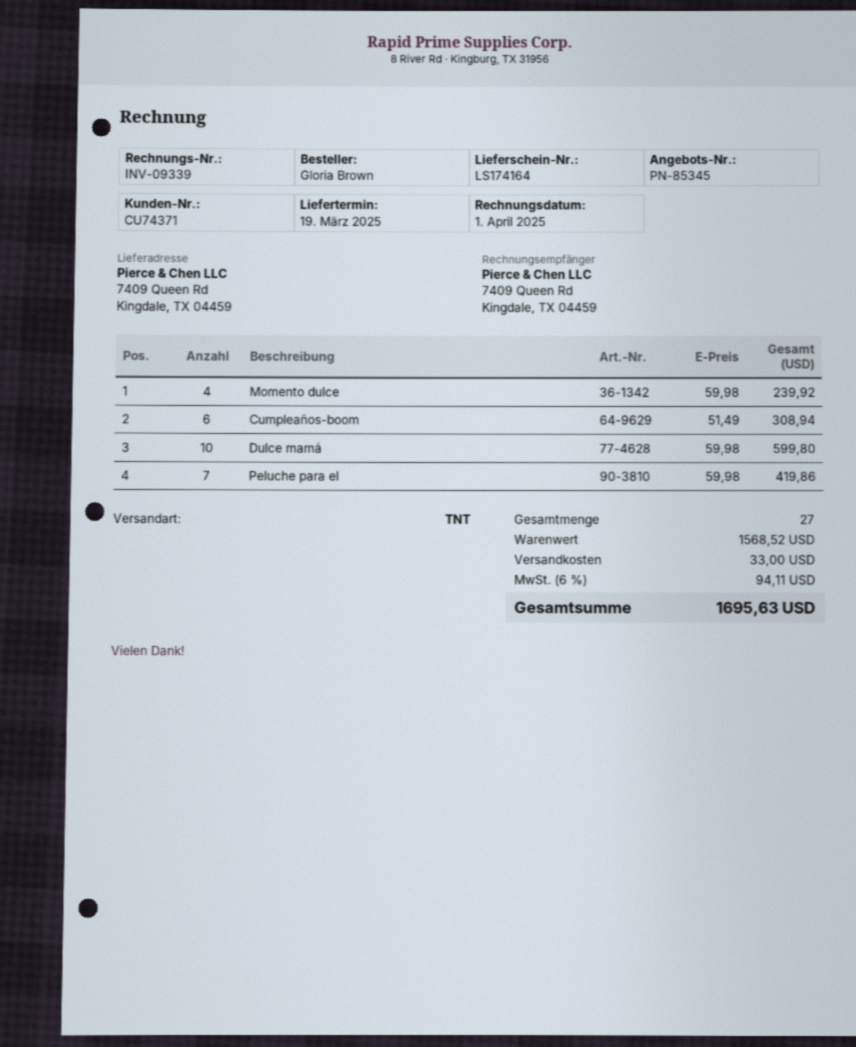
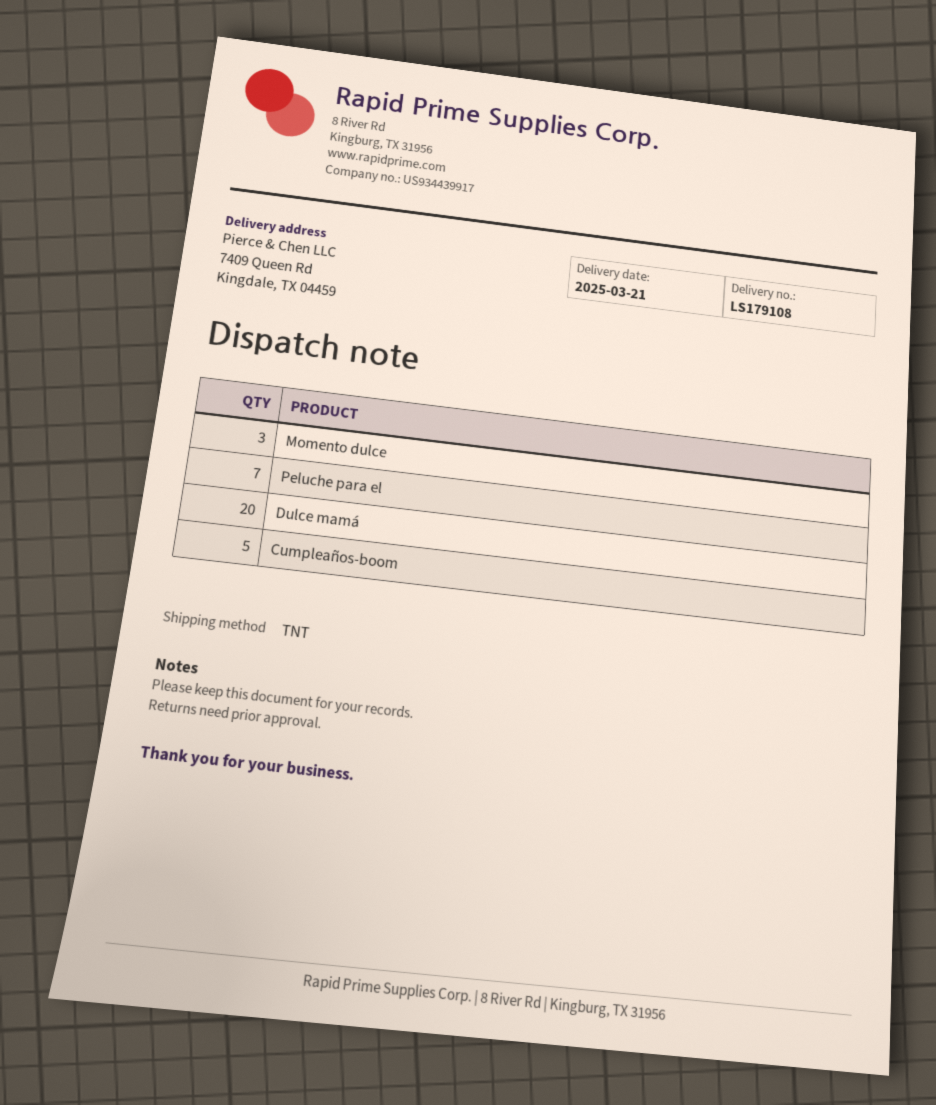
delivery note number: LS174164 -> LS179108
delivery date: 2025-03-19 -> 2025-03-21
Momento dulce: 4 -> 3
Cumpleaños-boom: 6 -> 5
Dulce mamá: 10 -> 20

